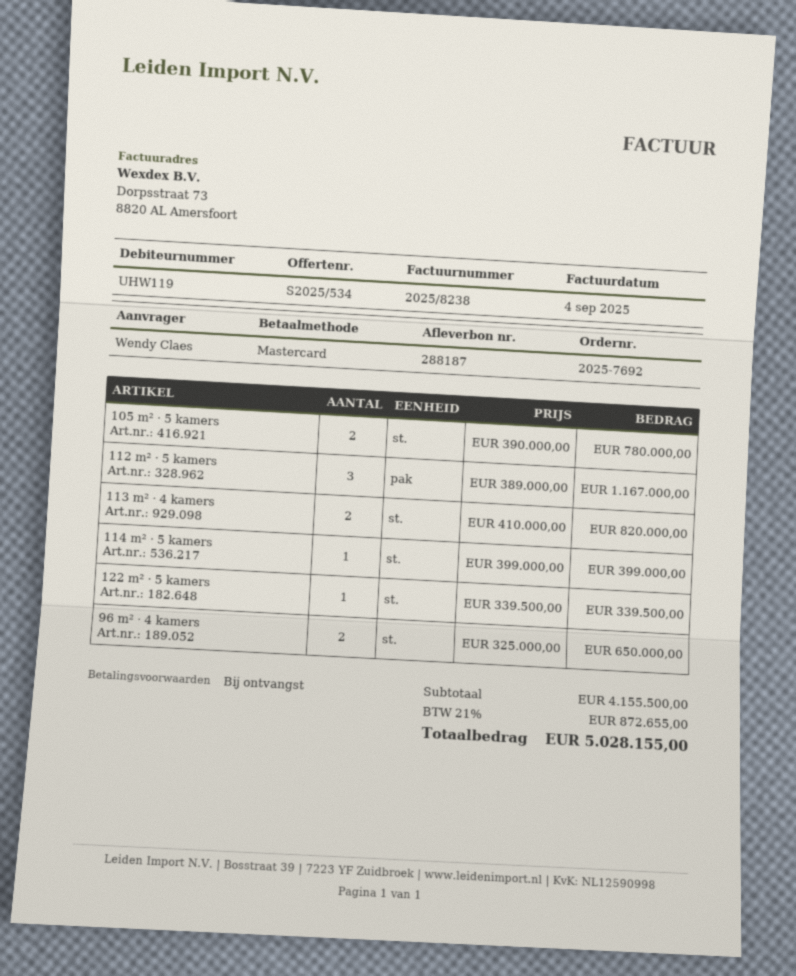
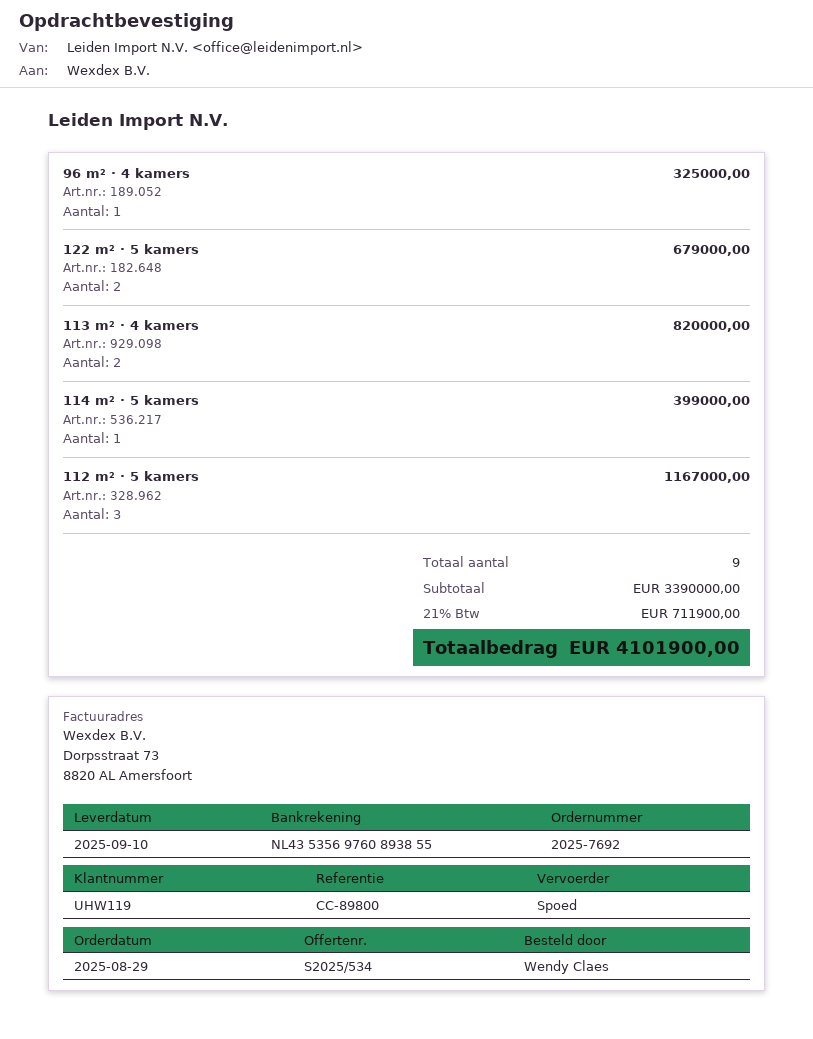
105 m² · 5 kamers: 2 for 780000.00 -> none
122 m² · 5 kamers: 1 for 339500.00 -> 2 for 679000.00
96 m² · 4 kamers: 2 for 650000.00 -> 1 for 325000.00
subtotal: 4155500.00 -> 3390000.00
tax: 21% = 872655.00 -> 21% = 711900.00
total: 5028155.00 -> 4101900.00

